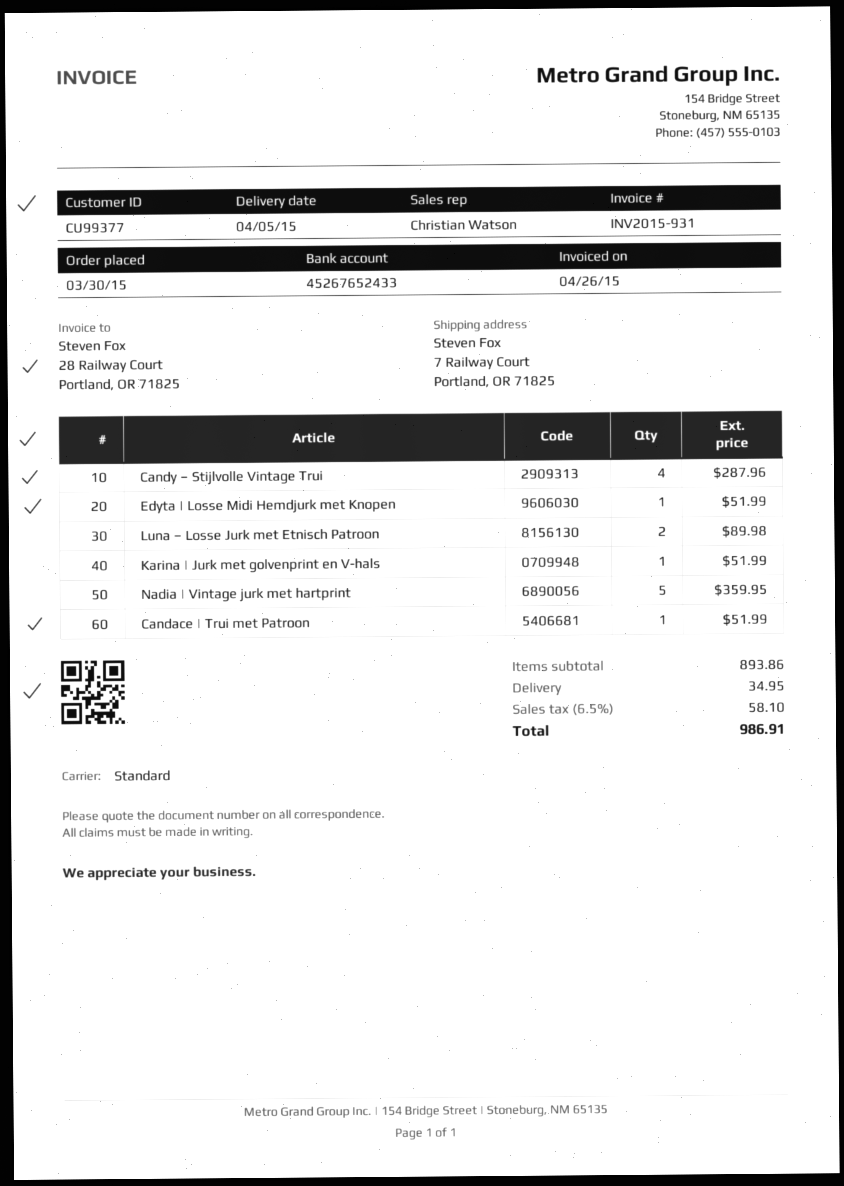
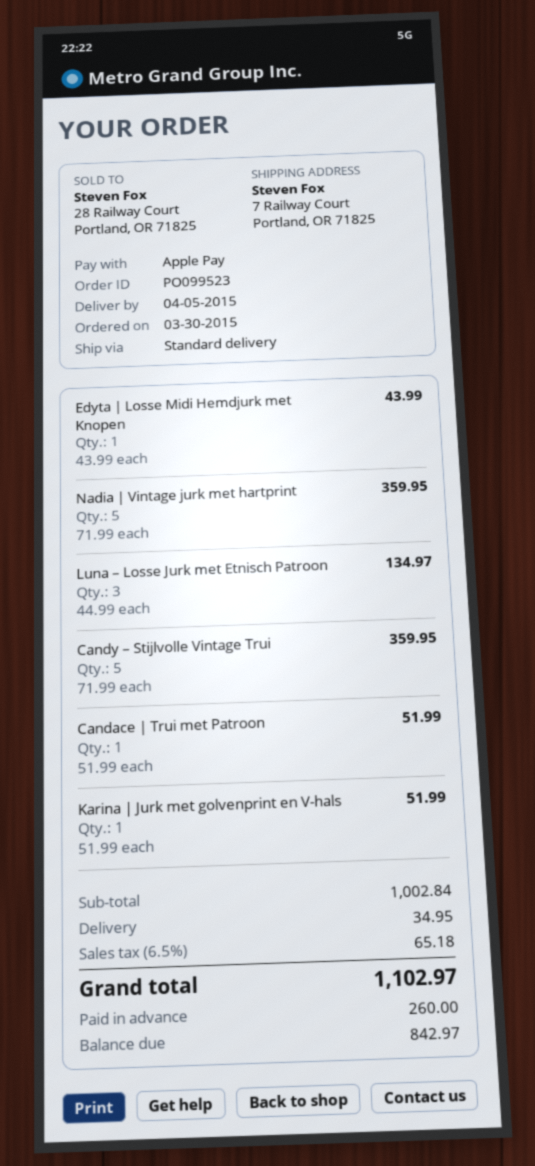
Candy – Stijlvolle Vintage Trui: 4 for 287.96 -> 5 for 359.95
Edyta | Losse Midi Hemdjurk met Knopen: 1 for 51.99 -> 1 for 43.99
Luna – Losse Jurk met Etnisch Patroon: 2 for 89.98 -> 3 for 134.97
subtotal: 893.86 -> 1002.84
tax: 6.5% = 58.10 -> 6.5% = 65.18
total: 986.91 -> 1102.97

